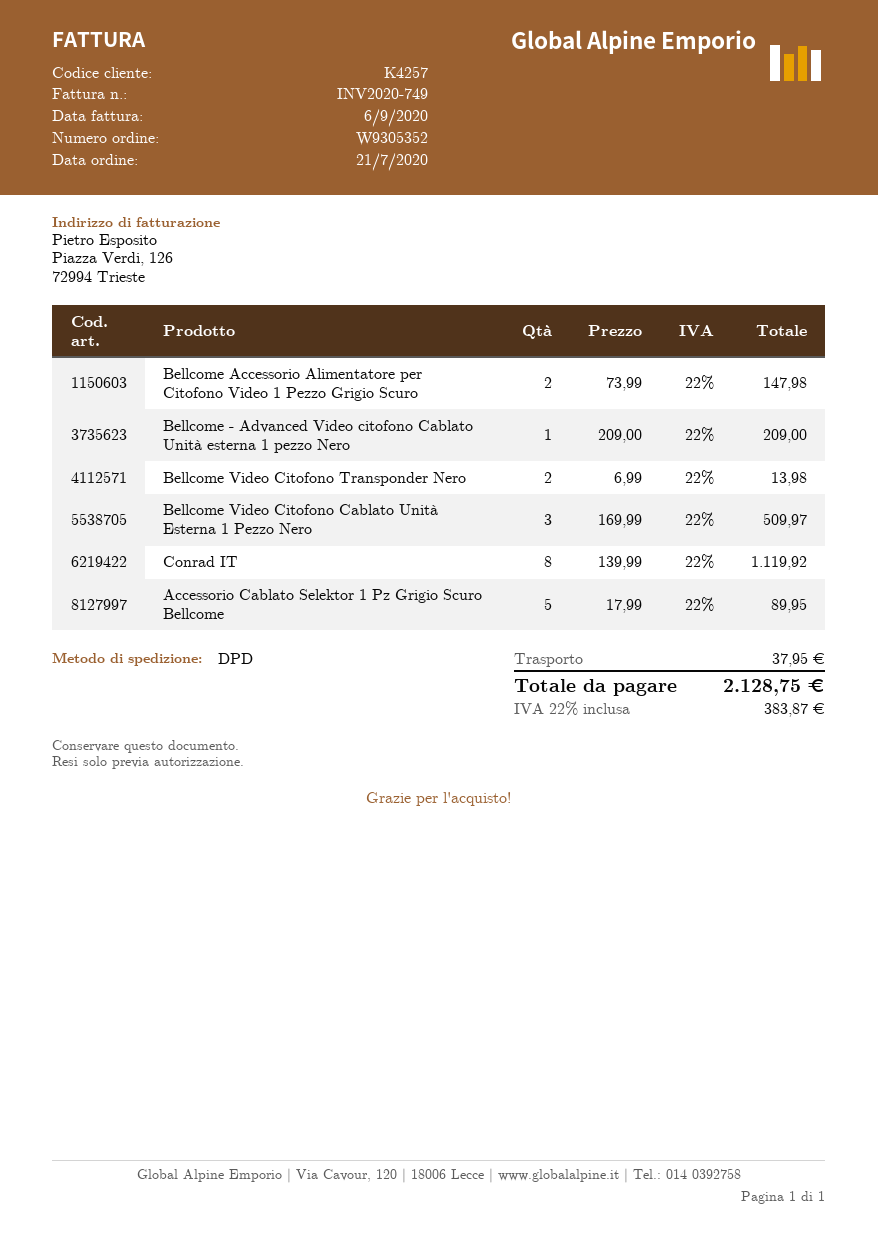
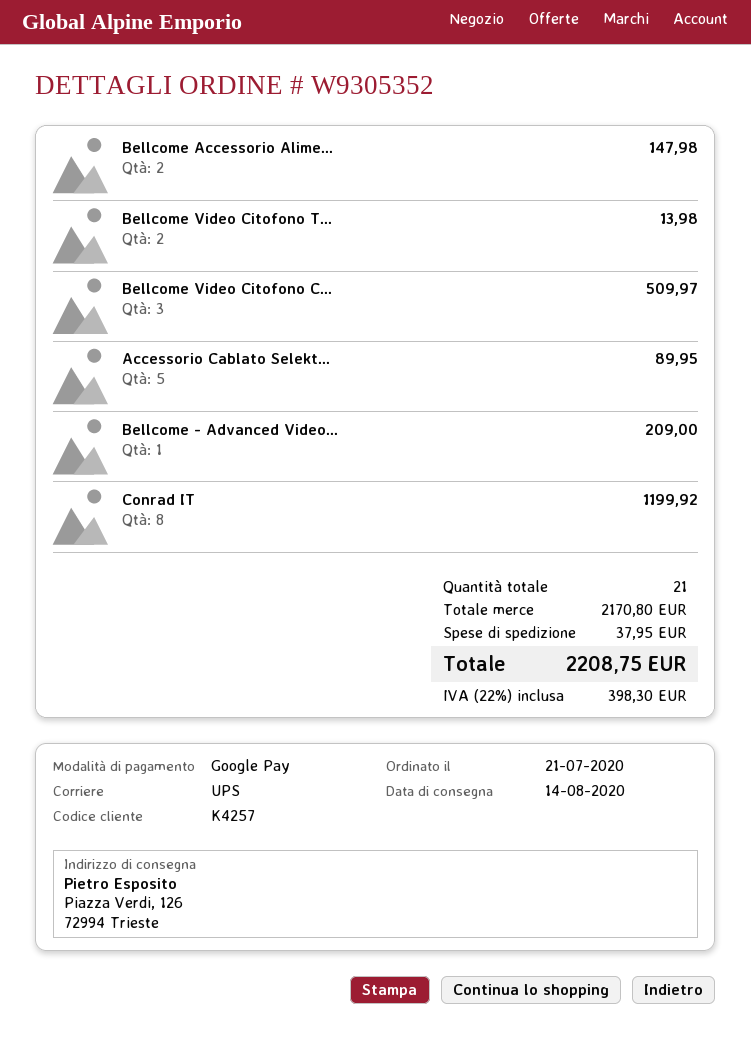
shipping method: DPD -> UPS
Conrad IT: 8 for 1119.92 -> 8 for 1199.92
tax: 22% = 383.87 -> 22% = 398.30
total: 2128.75 -> 2208.75

